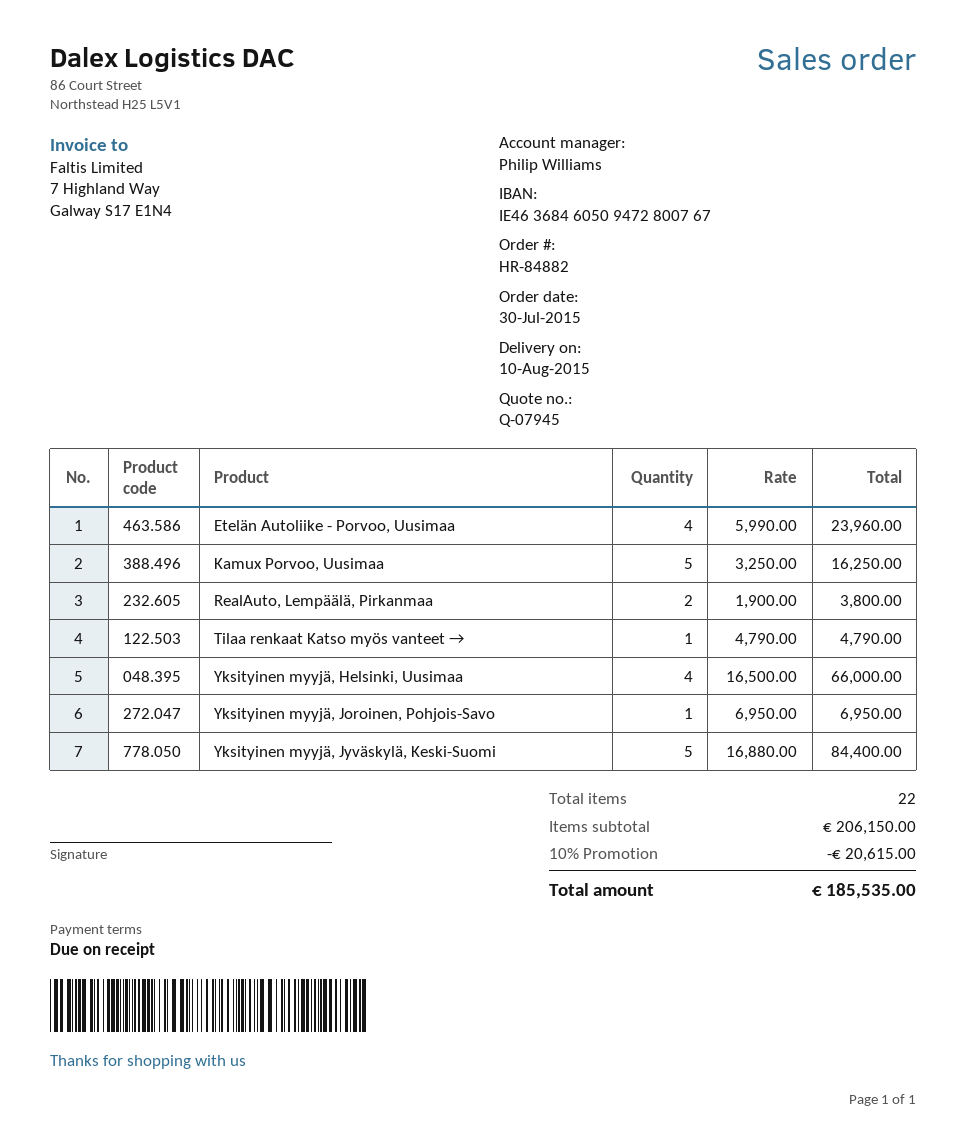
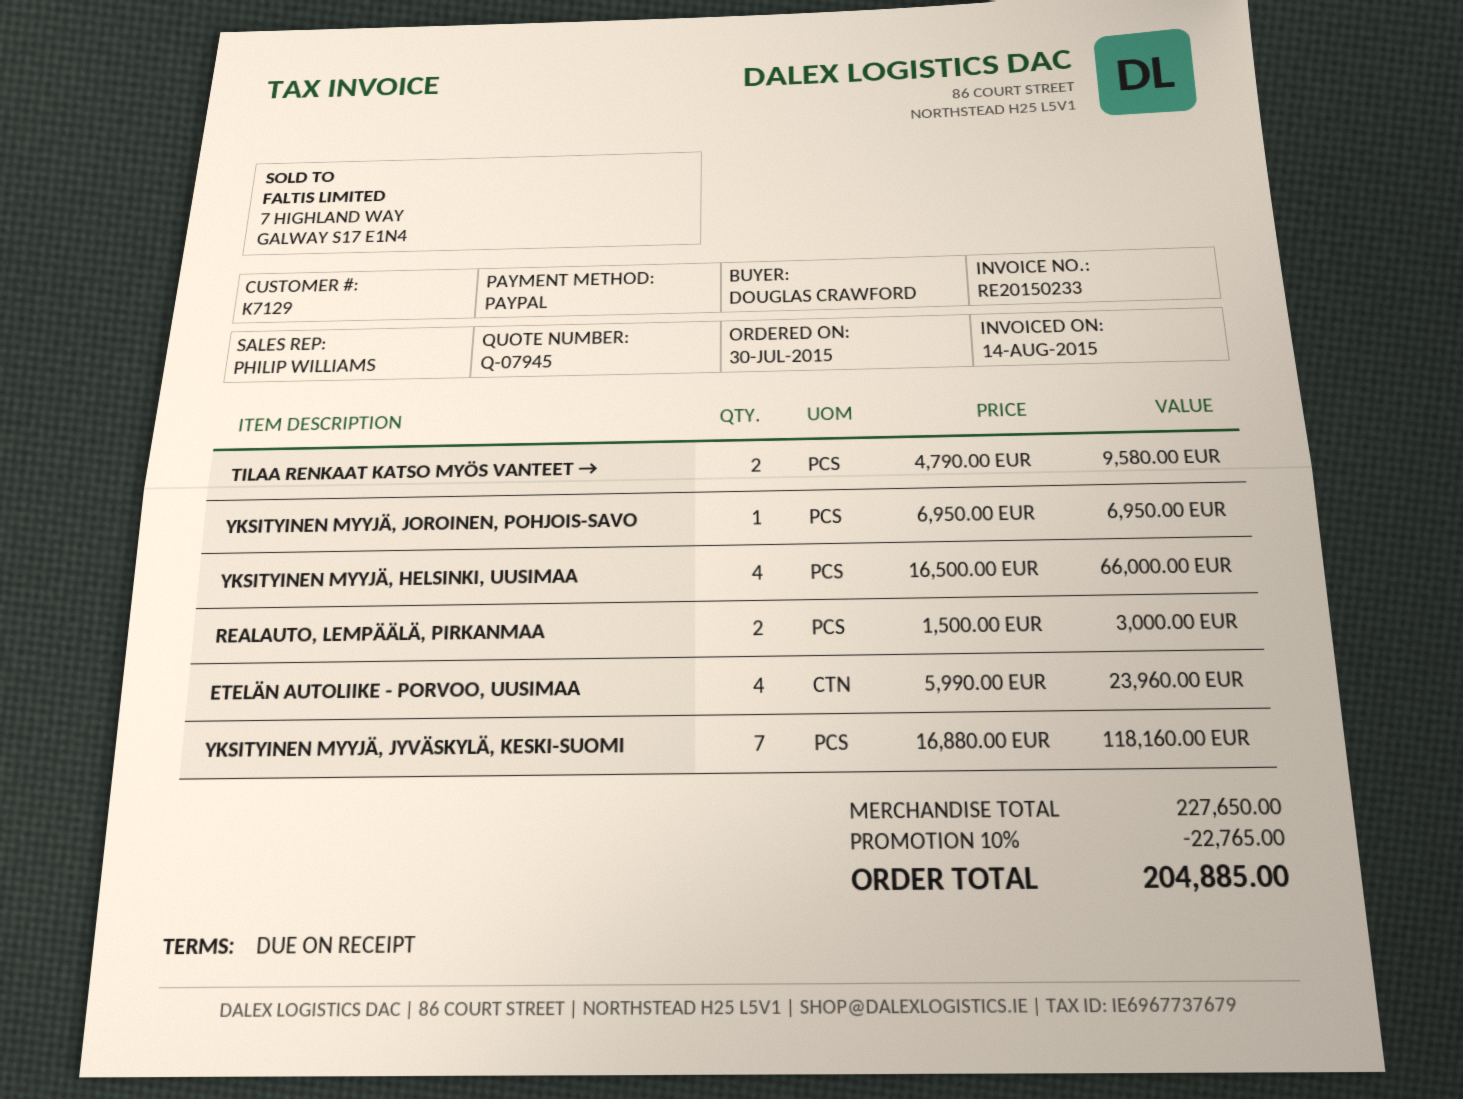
Kamux Porvoo, Uusimaa: 5 x 3250.00 = 16250.00 -> none
RealAuto, Lempäälä, Pirkanmaa: 2 x 1900.00 = 3800.00 -> 2 x 1500.00 = 3000.00
Tilaa renkaat Katso myös vanteet →: 1 x 4790.00 = 4790.00 -> 2 x 4790.00 = 9580.00
Yksityinen myyjä, Jyväskylä, Keski-Suomi: 5 x 16880.00 = 84400.00 -> 7 x 16880.00 = 118160.00
subtotal: 206150.00 -> 227650.00
discount: 10% = 20615.00 -> 10% = 22765.00
total: 185535.00 -> 204885.00

